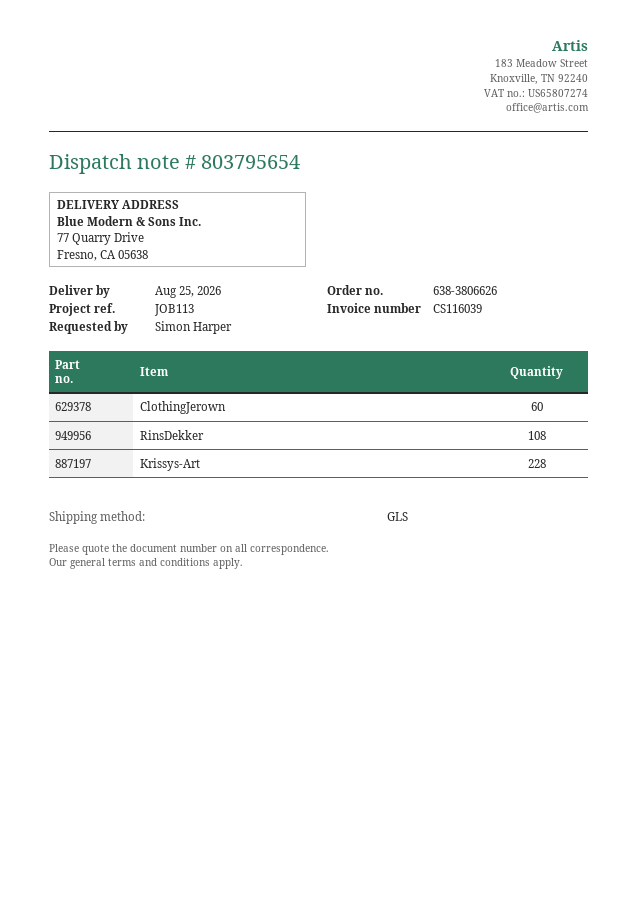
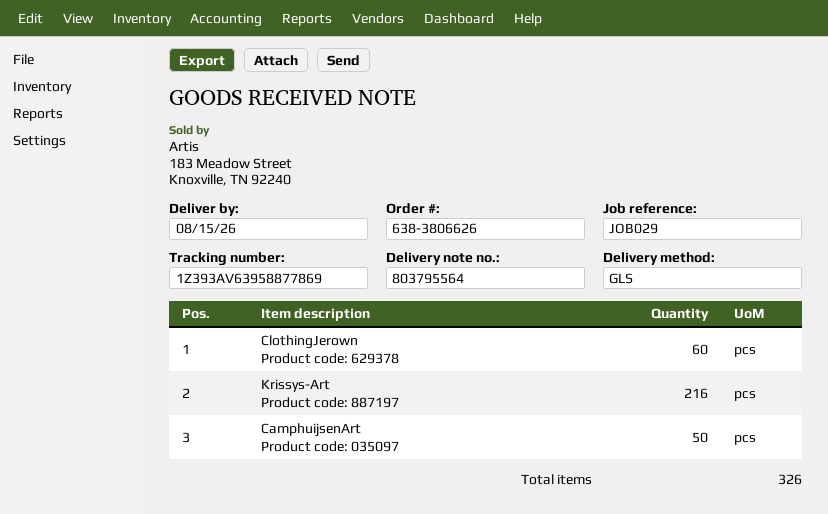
delivery note number: 803795654 -> 803795564
delivery date: 2026-08-25 -> 2026-08-15
reference: JOB113 -> JOB029
RinsDekker: 108 -> none
Krissys-Art: 228 -> 216
CamphuijsenArt: none -> 50

